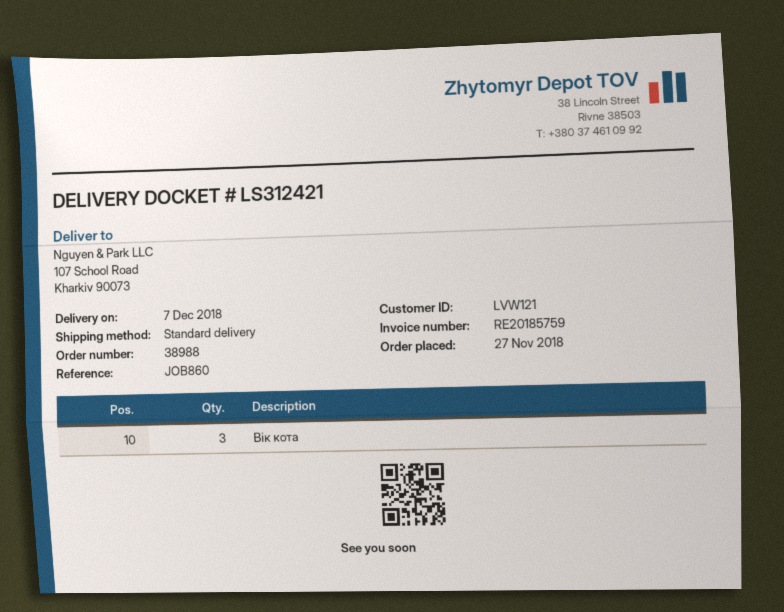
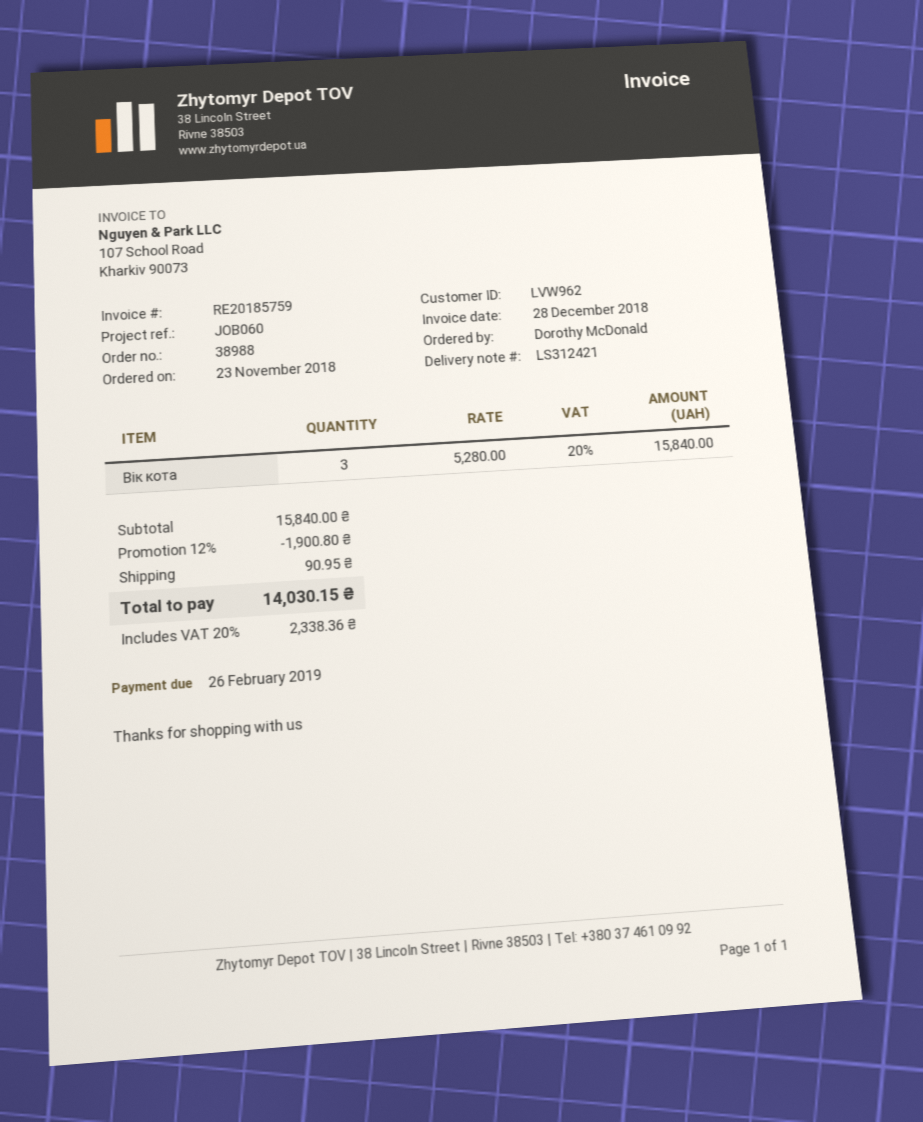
order date: 2018-11-27 -> 2018-11-23
customer number: LVW121 -> LVW962
reference: JOB860 -> JOB060

